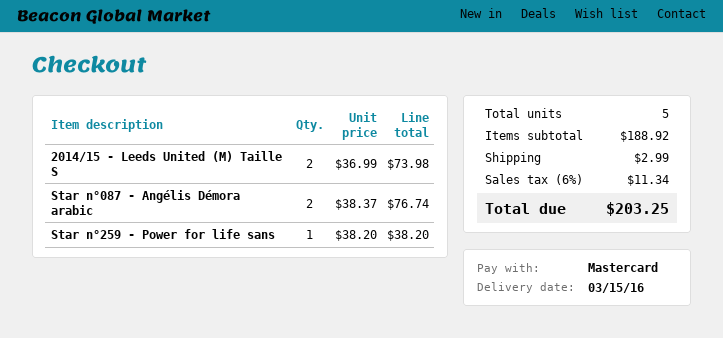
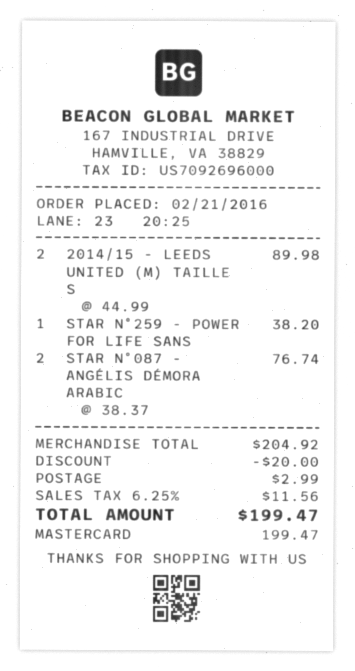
2014/15 - Leeds United (M) Taille S: 2 x 36.99 = 73.98 -> 2 x 44.99 = 89.98
subtotal: 188.92 -> 204.92
discount: none -> 20.00
tax: 6% = 11.34 -> 6.25% = 11.56
total: 203.25 -> 199.47

